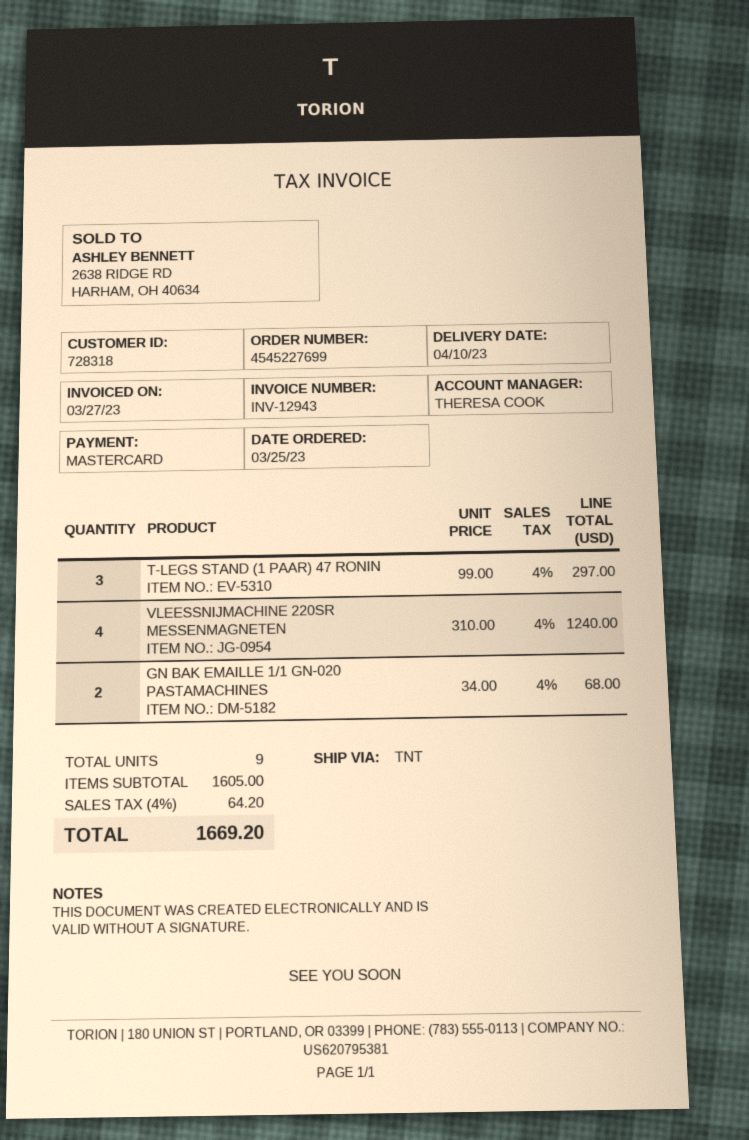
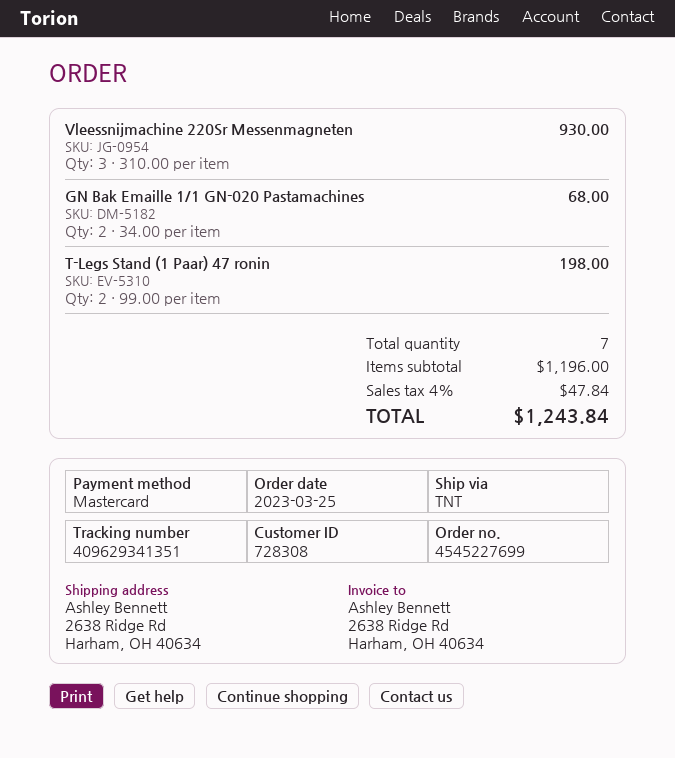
customer number: 728318 -> 728308
T-LEGS STAND (1 PAAR) 47 RONIN: 3 x 99.00 = 297.00 -> 2 x 99.00 = 198.00
VLEESSNIJMACHINE 220SR MESSENMAGNETEN: 4 x 310.00 = 1240.00 -> 3 x 310.00 = 930.00
total quantity: 9 -> 7
subtotal: 1605.00 -> 1196.00
tax: 4% = 64.20 -> 4% = 47.84
total: 1669.20 -> 1243.84

